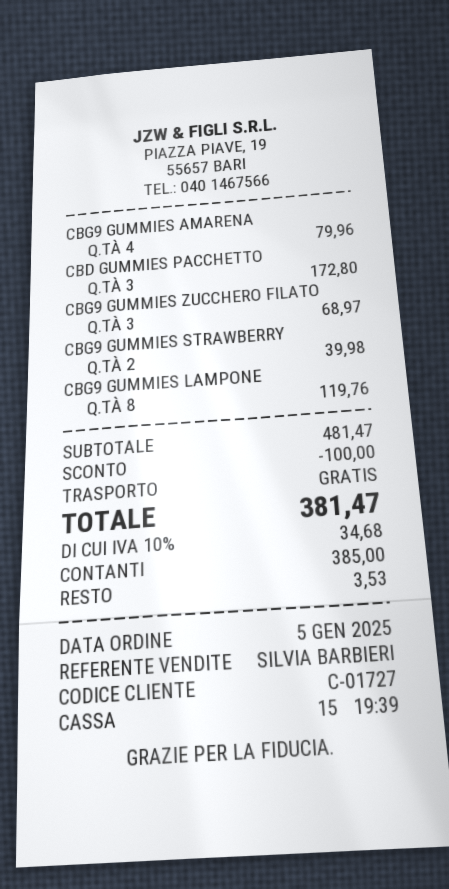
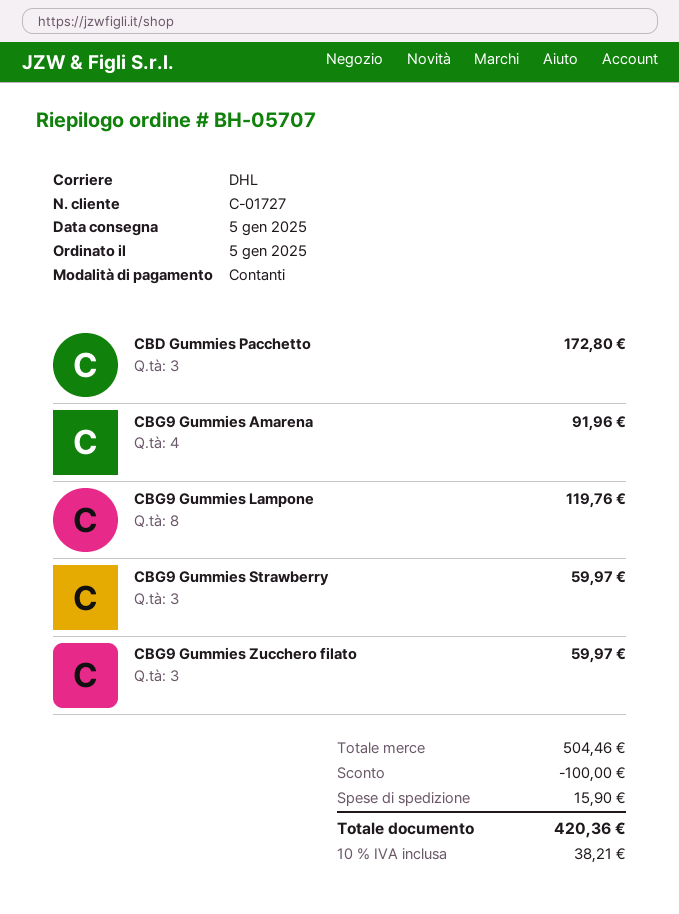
CBG9 GUMMIES AMARENA: 4 for 79.96 -> 4 for 91.96
CBG9 GUMMIES ZUCCHERO FILATO: 3 for 68.97 -> 3 for 59.97
CBG9 GUMMIES STRAWBERRY: 2 for 39.98 -> 3 for 59.97
subtotal: 481.47 -> 504.46
shipping: 0.00 -> 15.90
tax: 10% = 34.68 -> 10% = 38.21
total: 381.47 -> 420.36

